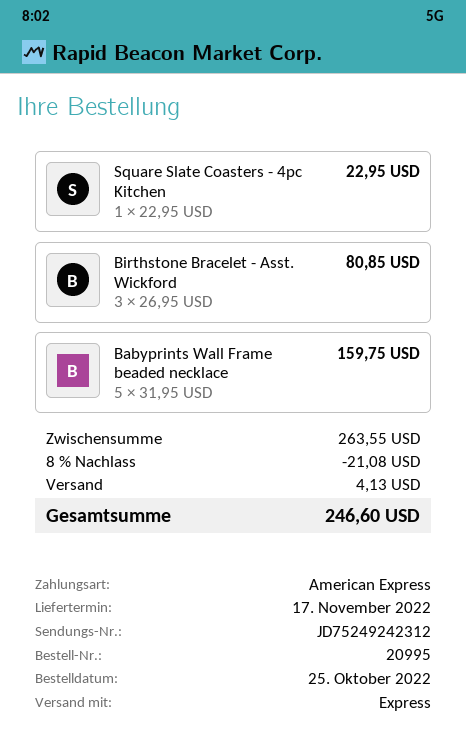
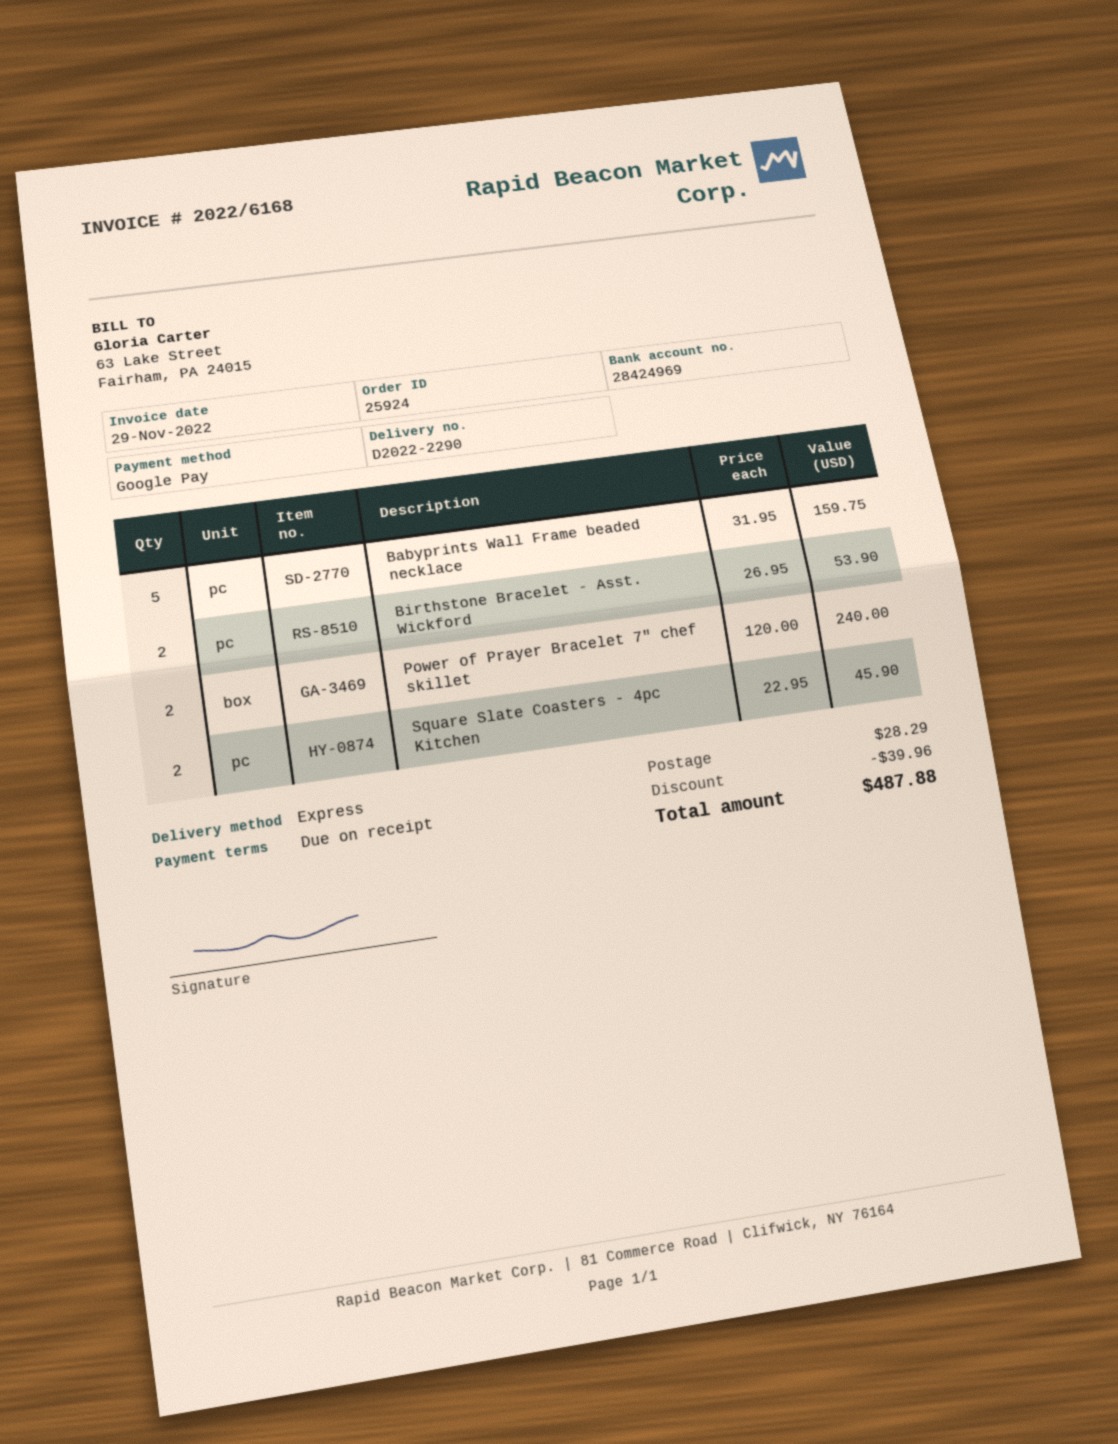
order number: 20995 -> 25924
payment method: American Express -> Google Pay
Square Slate Coasters - 4pc Kitchen: 1 x 22.95 = 22.95 -> 2 x 22.95 = 45.90
Birthstone Bracelet - Asst. Wickford: 3 x 26.95 = 80.85 -> 2 x 26.95 = 53.90
Power of Prayer Bracelet 7" chef skillet: none -> 2 x 120.00 = 240.00
discount: 21.08 -> 39.96
shipping: 4.13 -> 28.29
total: 246.60 -> 487.88

